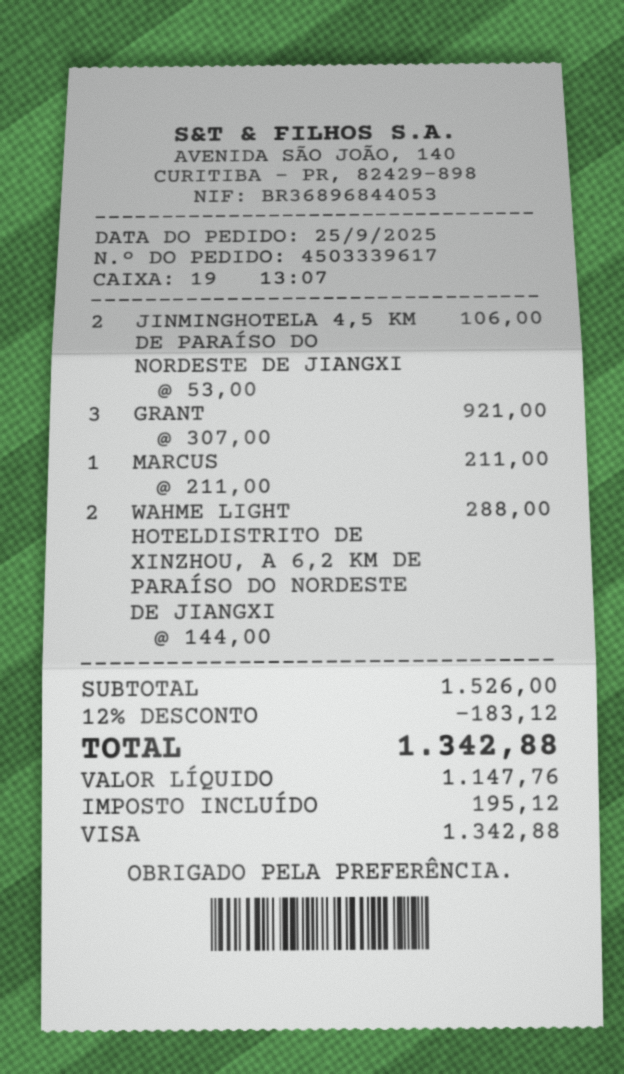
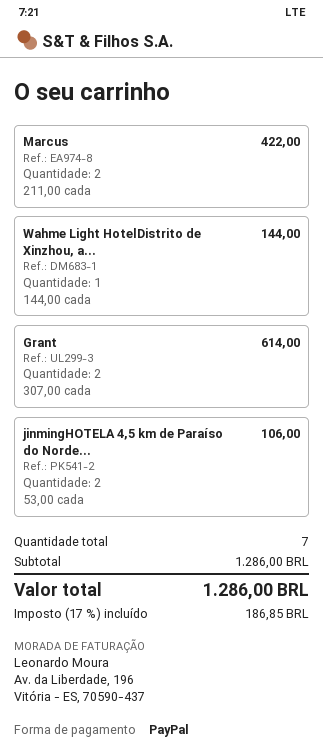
payment method: Visa -> PayPal
GRANT: 3 x 307.00 = 921.00 -> 2 x 307.00 = 614.00
MARCUS: 1 x 211.00 = 211.00 -> 2 x 211.00 = 422.00
WAHME LIGHT HOTELDISTRITO DE XINZHOU, A 6,2 KM DE PARAÍSO DO NORDESTE DE JIANGXI: 2 x 144.00 = 288.00 -> 1 x 144.00 = 144.00
subtotal: 1526.00 -> 1286.00
discount: 12% = 183.12 -> none
tax: 195.12 -> 186.85
total: 1342.88 -> 1286.00

